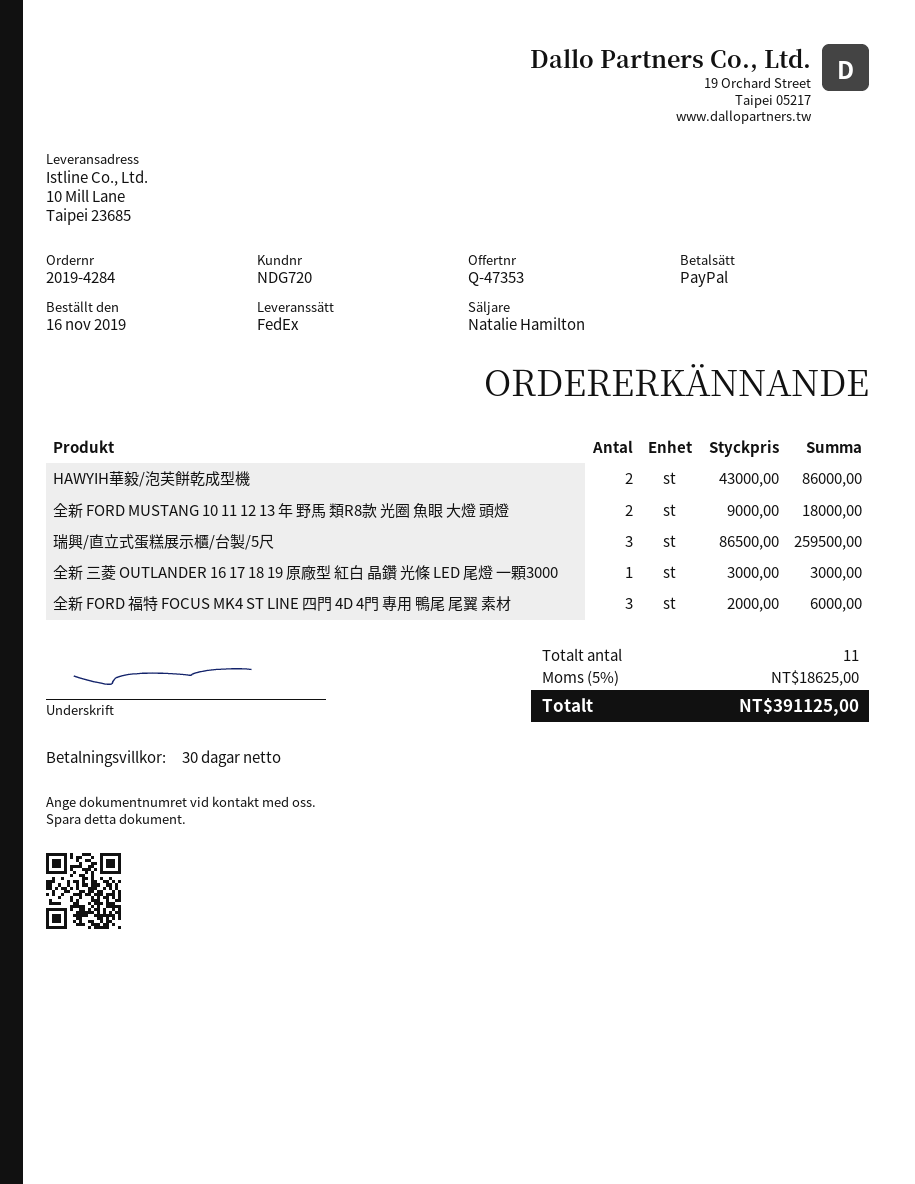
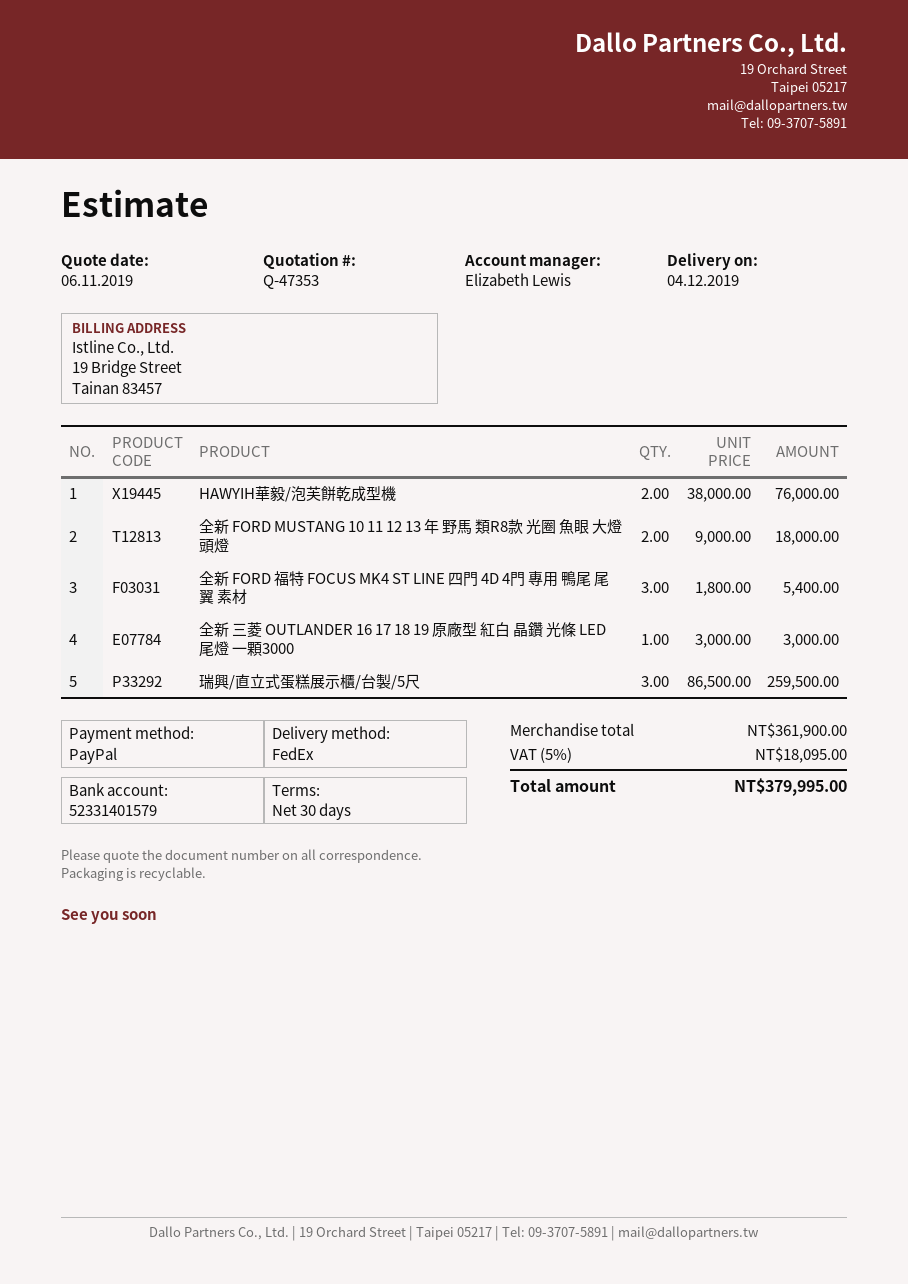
sales rep: Natalie Hamilton -> Elizabeth Lewis
HAWYIH華毅/泡芙餅乾成型機: 2 x 43000.00 = 86000.00 -> 2 x 38000.00 = 76000.00
全新 FORD 福特 FOCUS MK4 ST LINE 四門 4D 4門 專用 鴨尾 尾翼 素材: 3 x 2000.00 = 6000.00 -> 3 x 1800.00 = 5400.00
tax: 5% = 18625.00 -> 5% = 18095.00
total: 391125.00 -> 379995.00

